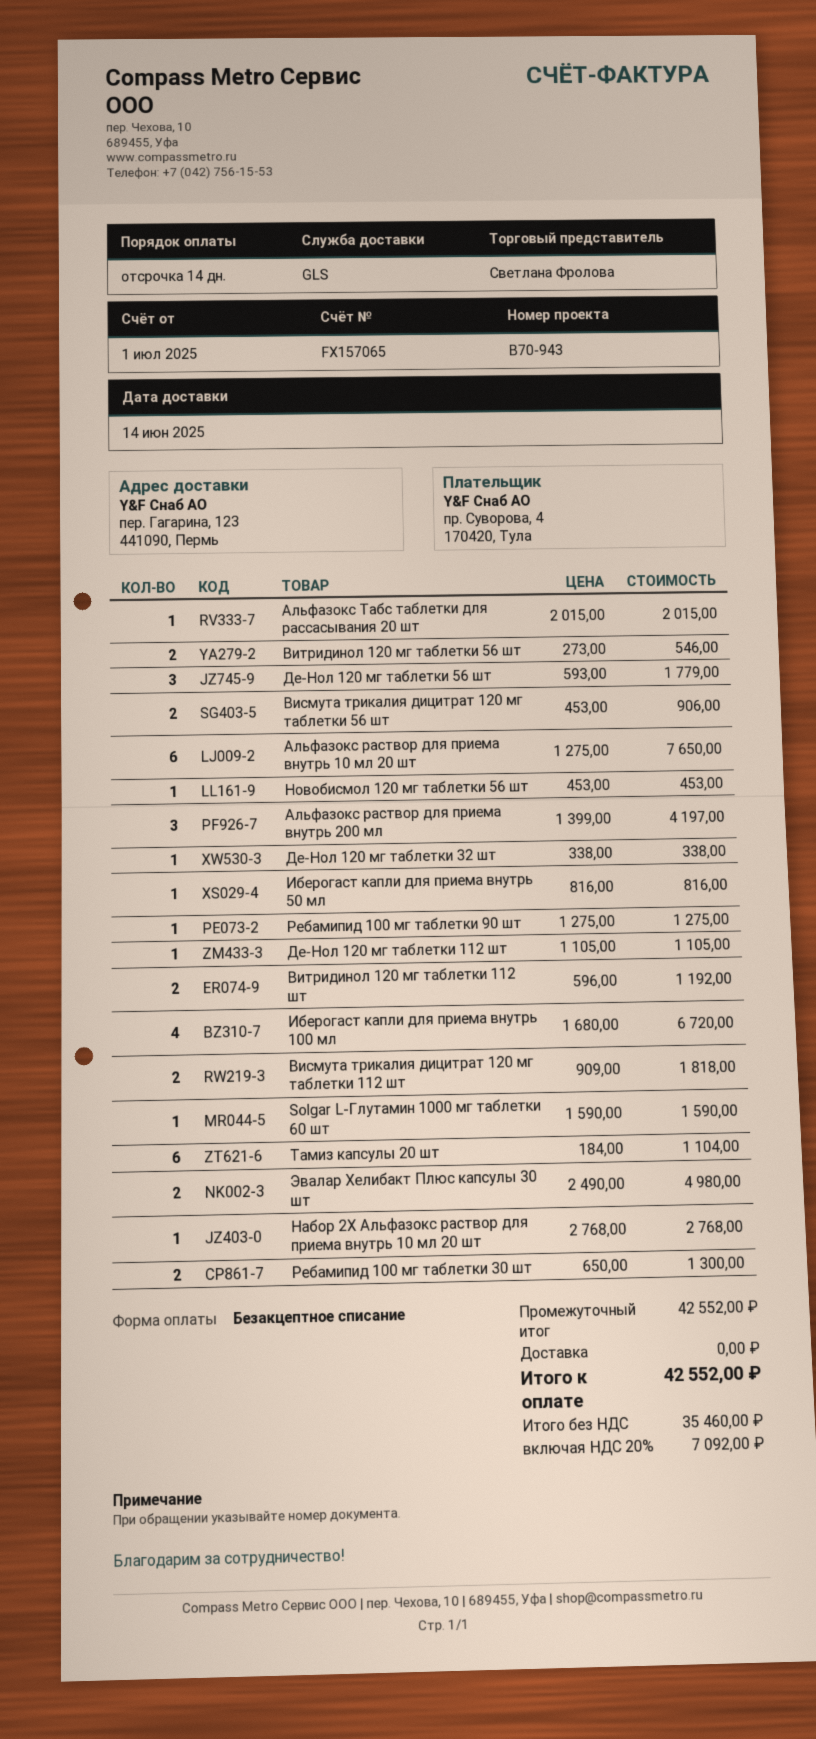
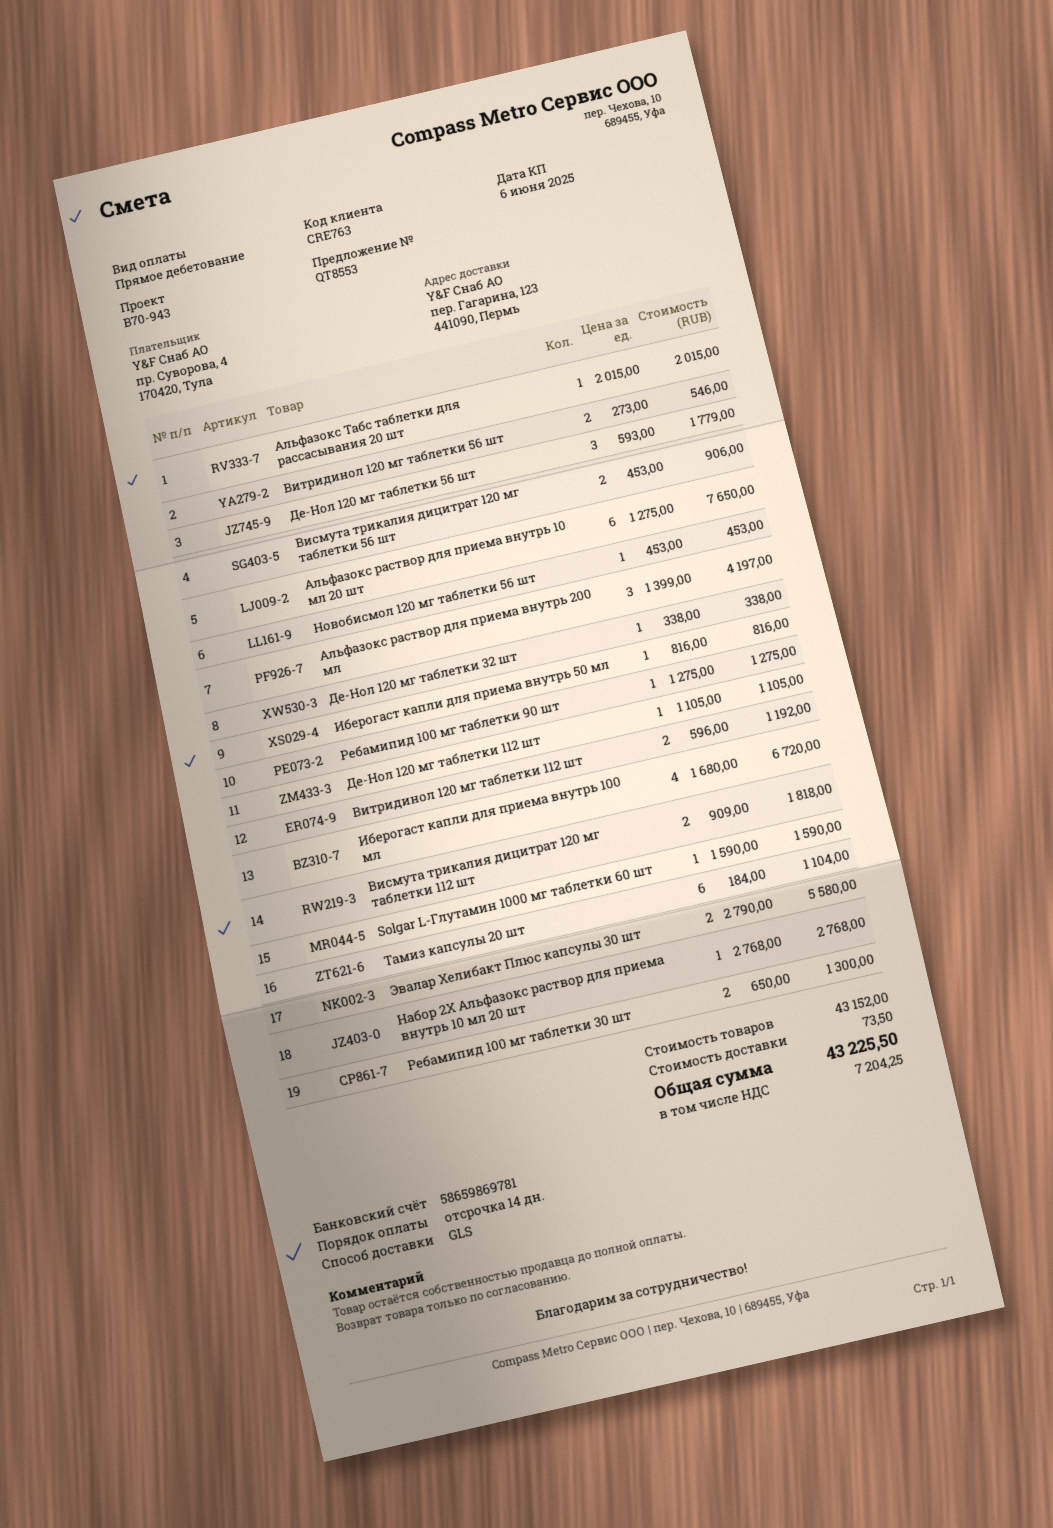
Эвалар Хелибакт Плюс капсулы 30 шт: 2 x 2490.00 = 4980.00 -> 2 x 2790.00 = 5580.00
subtotal: 42552.00 -> 43152.00
shipping: 0.00 -> 73.50
tax: 7092.00 -> 7204.25
total: 42552.00 -> 43225.50

